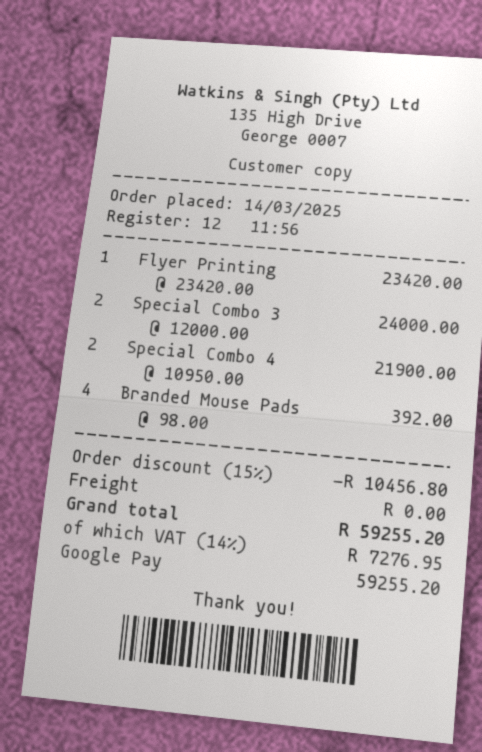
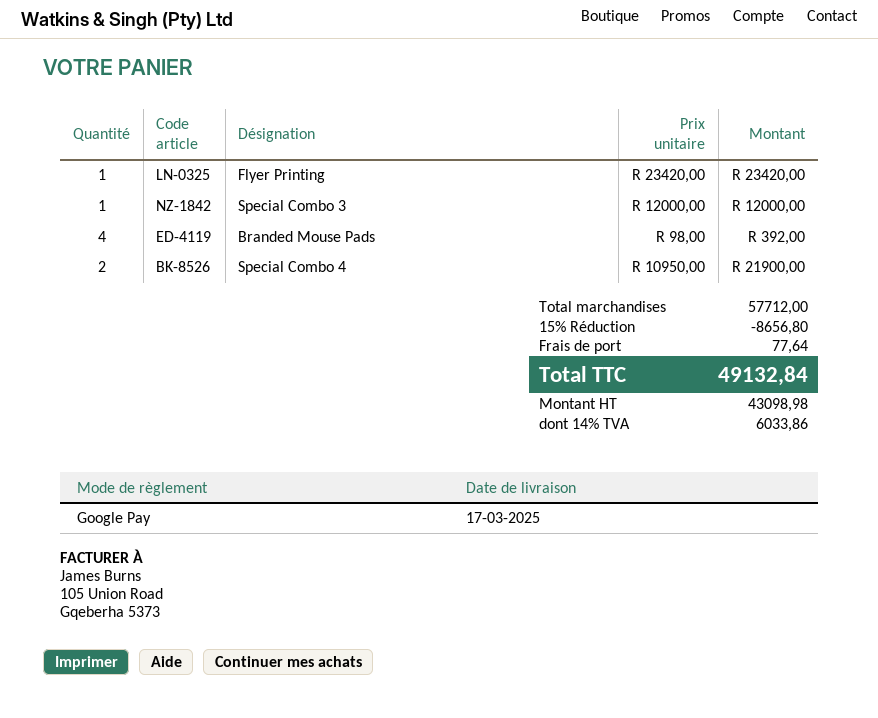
Special Combo 3: 2 x 12000.00 = 24000.00 -> 1 x 12000.00 = 12000.00
discount: 15% = 10456.80 -> 15% = 8656.80
shipping: 0.00 -> 77.64
tax: 14% = 7276.95 -> 14% = 6033.86
total: 59255.20 -> 49132.84

